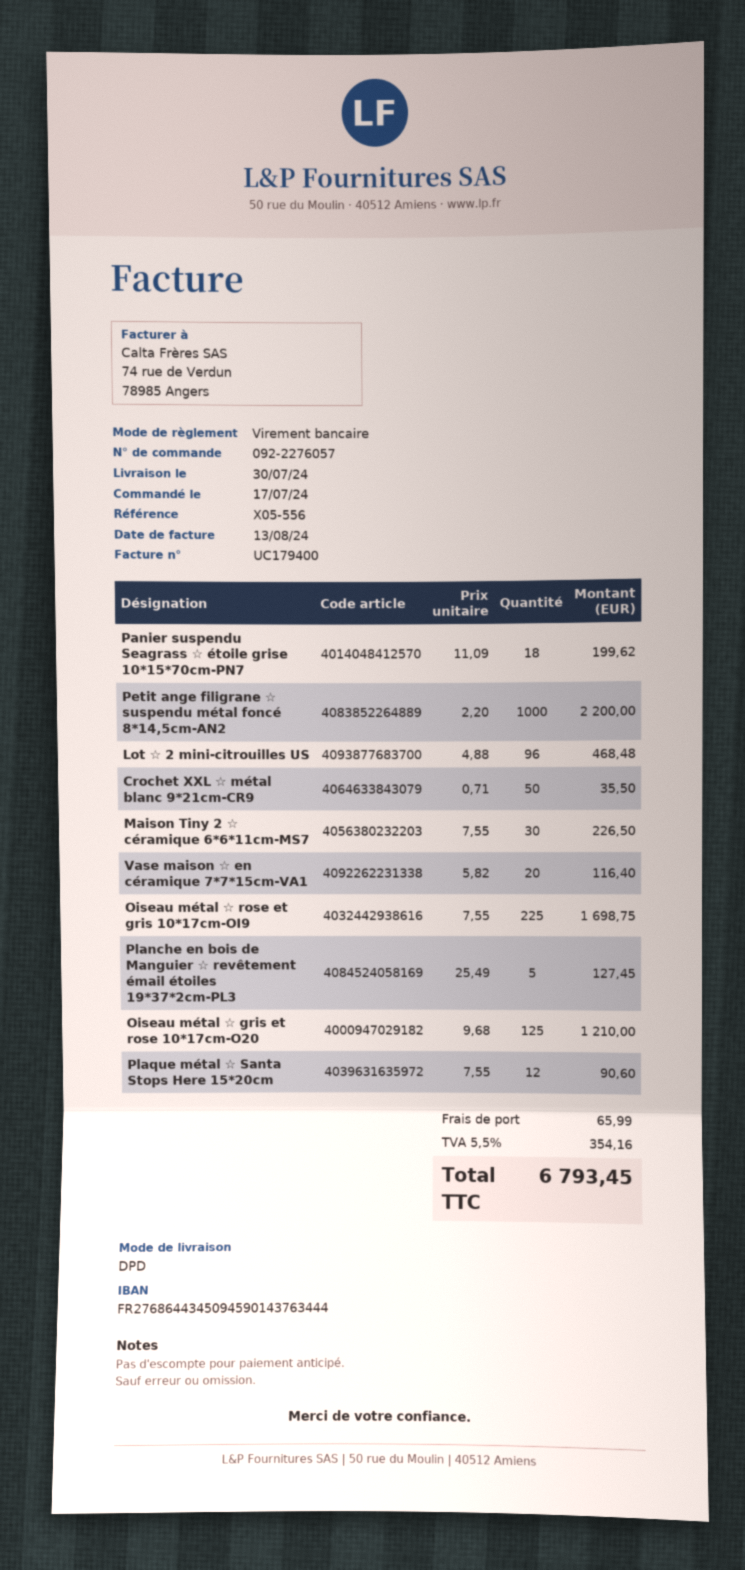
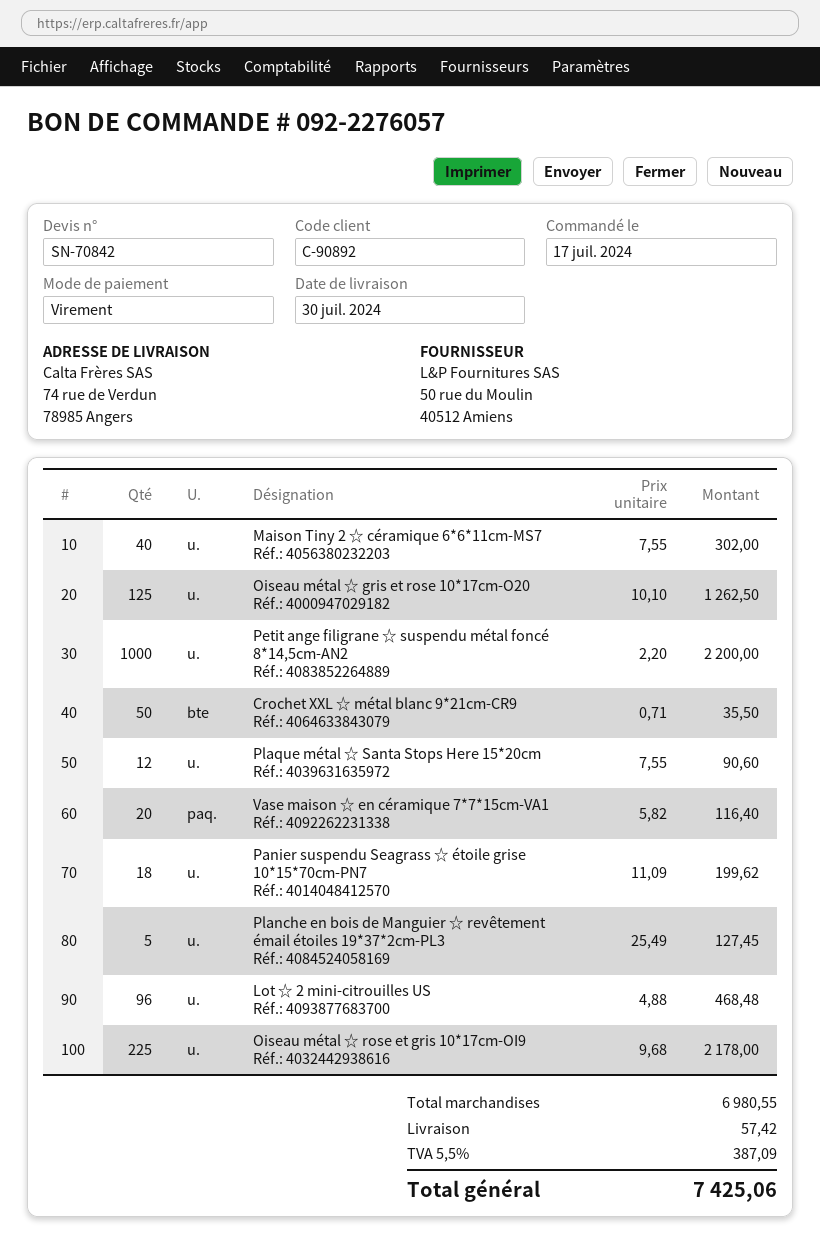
Maison Tiny 2 ☆ céramique 6*6*11cm-MS7: 30 x 7.55 = 226.50 -> 40 x 7.55 = 302.00
Oiseau métal ☆ rose et gris 10*17cm-OI9: 225 x 7.55 = 1698.75 -> 225 x 9.68 = 2178.00
Oiseau métal ☆ gris et rose 10*17cm-O20: 125 x 9.68 = 1210.00 -> 125 x 10.10 = 1262.50
shipping: 65.99 -> 57.42
tax: 5.5% = 354.16 -> 5.5% = 387.09
total: 6793.45 -> 7425.06

